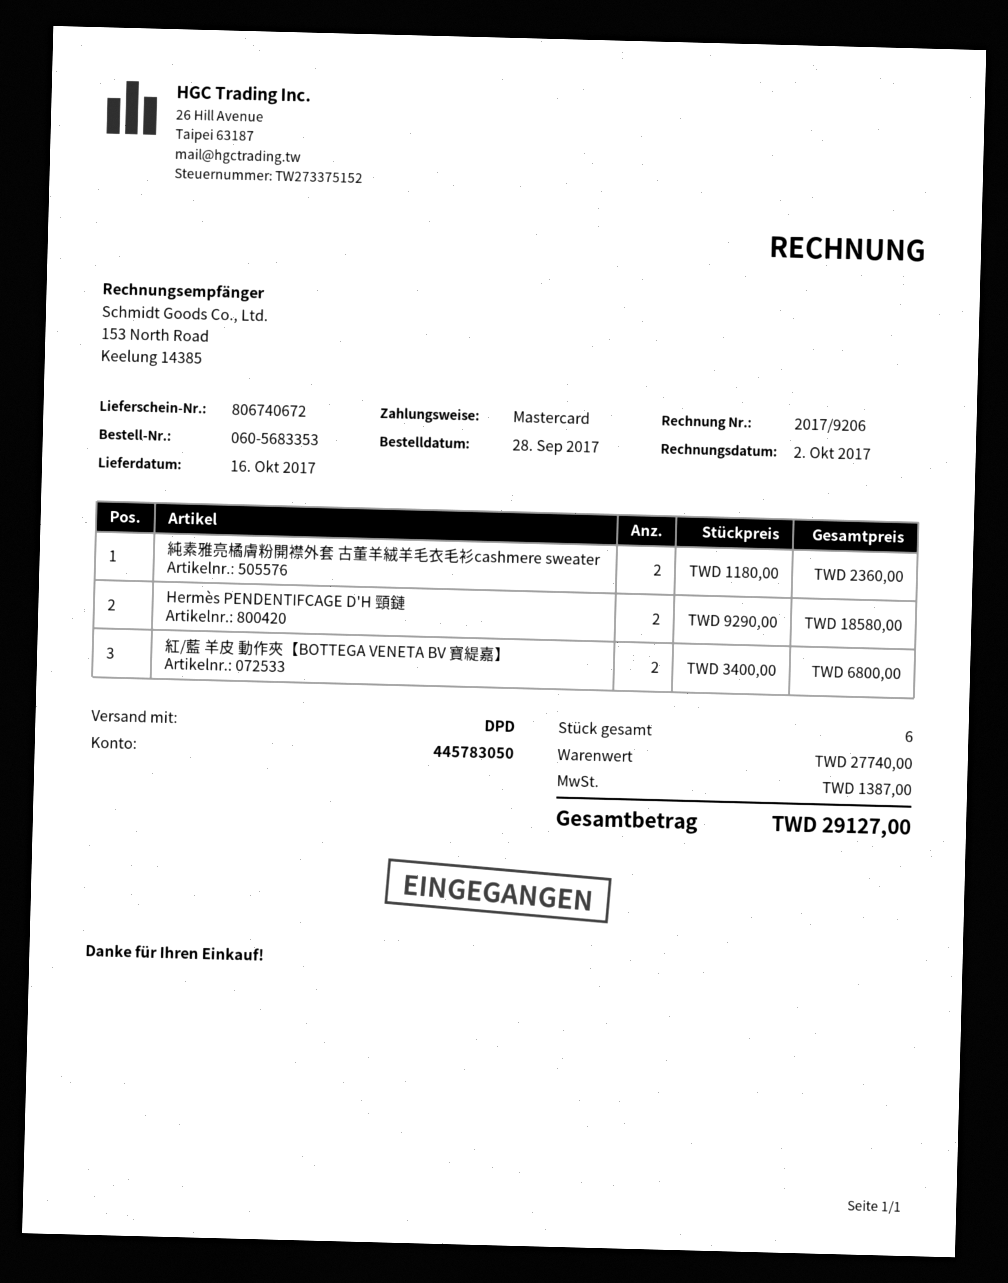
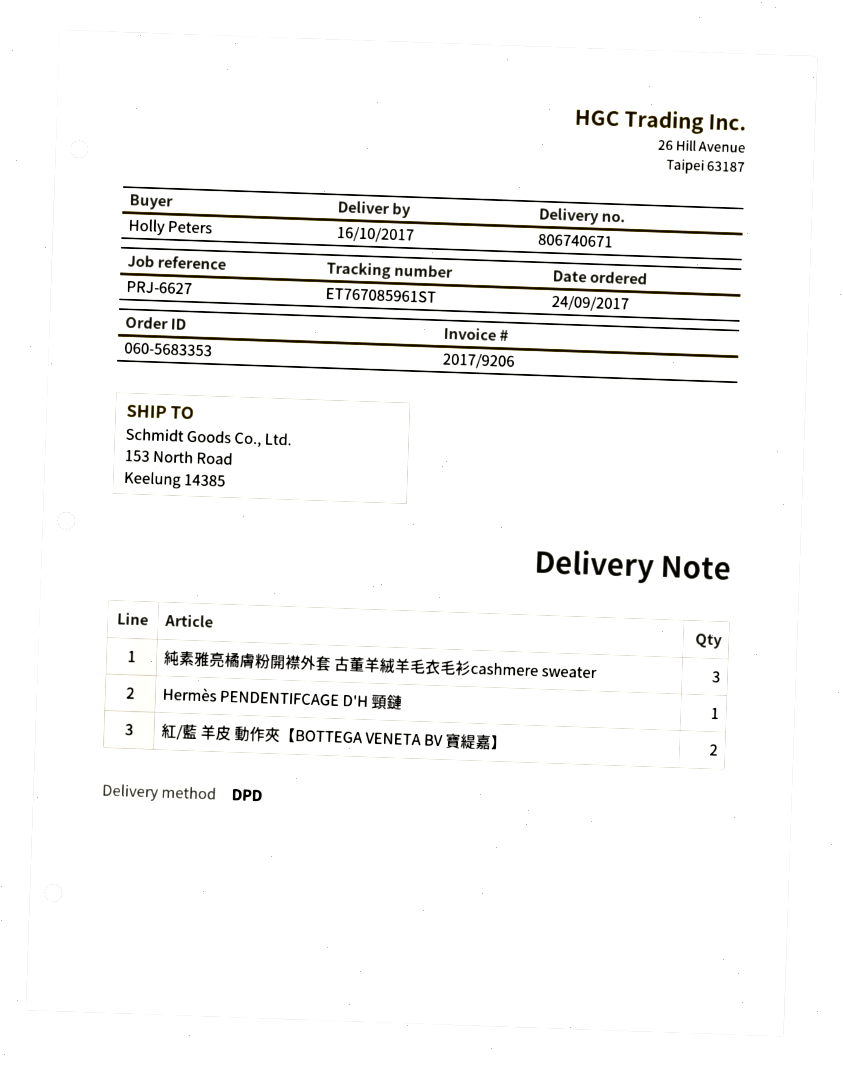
order date: 2017-09-28 -> 2017-09-24
delivery note number: 806740672 -> 806740671
純素雅亮橘膚粉開襟外套 古董羊絨羊毛衣毛衫cashmere sweater: 2 -> 3
Hermès PENDENTIFCAGE D'H 頸鏈: 2 -> 1

